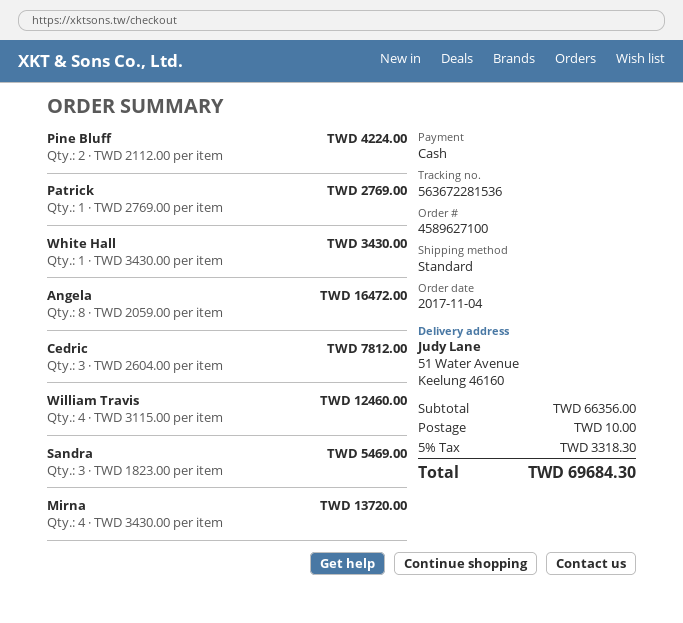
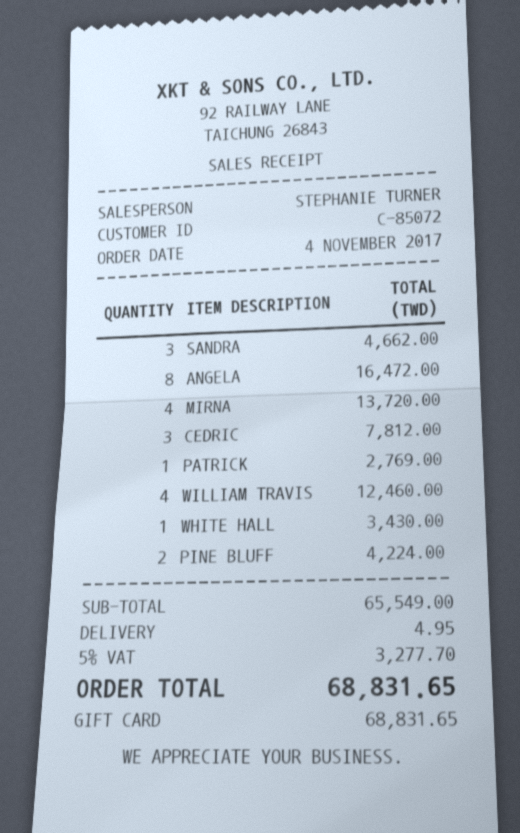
payment method: cash -> gift card
Sandra: 3 for 5469.00 -> 3 for 4662.00
subtotal: 66356.00 -> 65549.00
shipping: 10.00 -> 4.95
tax: 5% = 3318.30 -> 5% = 3277.70
total: 69684.30 -> 68831.65

